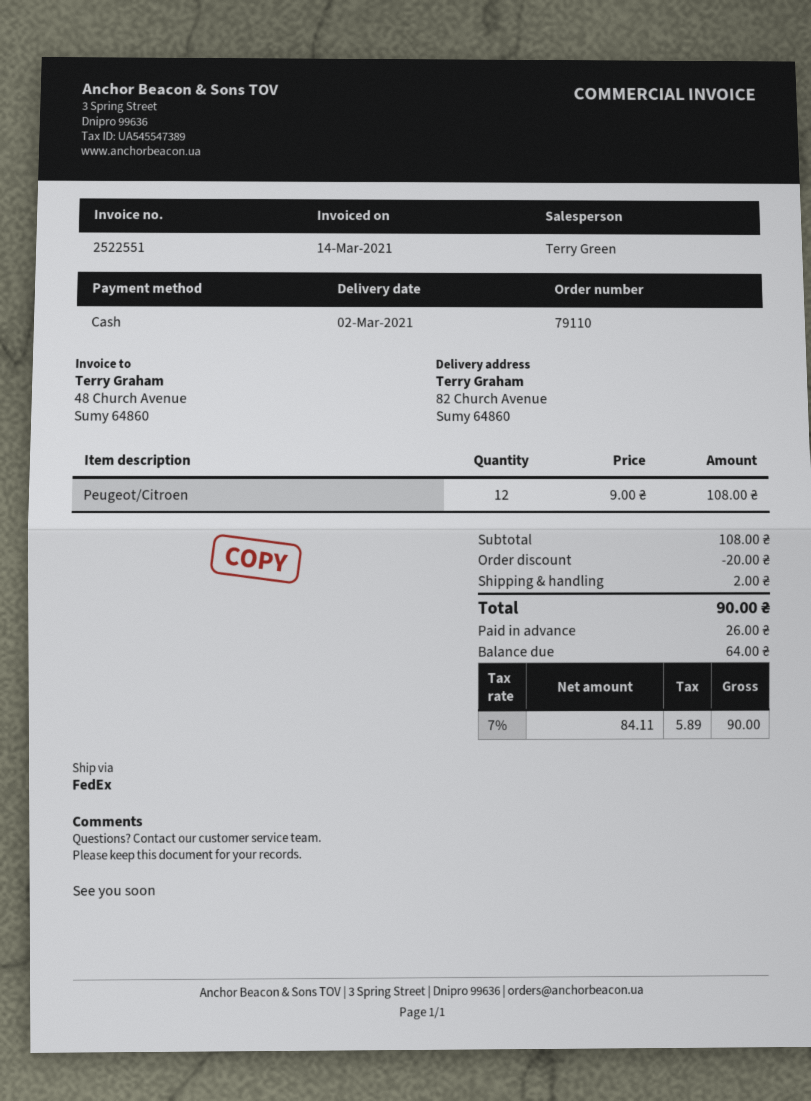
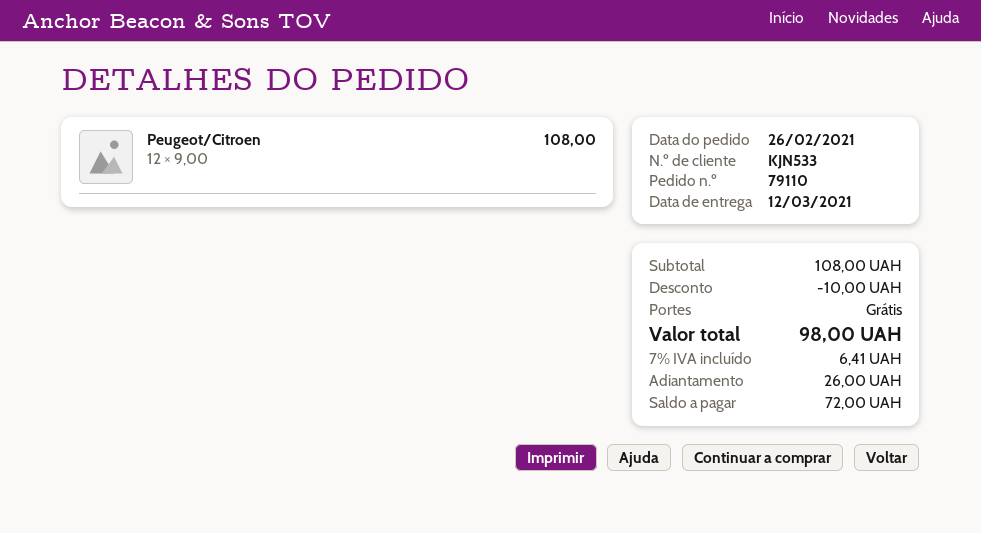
delivery date: 2021-03-02 -> 2021-03-12
discount: 20.00 -> 10.00
shipping: 2.00 -> 0.00
tax: 7% = 5.89 -> 7% = 6.41
total: 90.00 -> 98.00
balance: 64.00 -> 72.00

